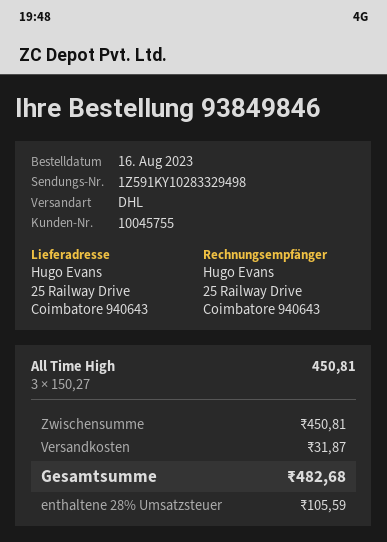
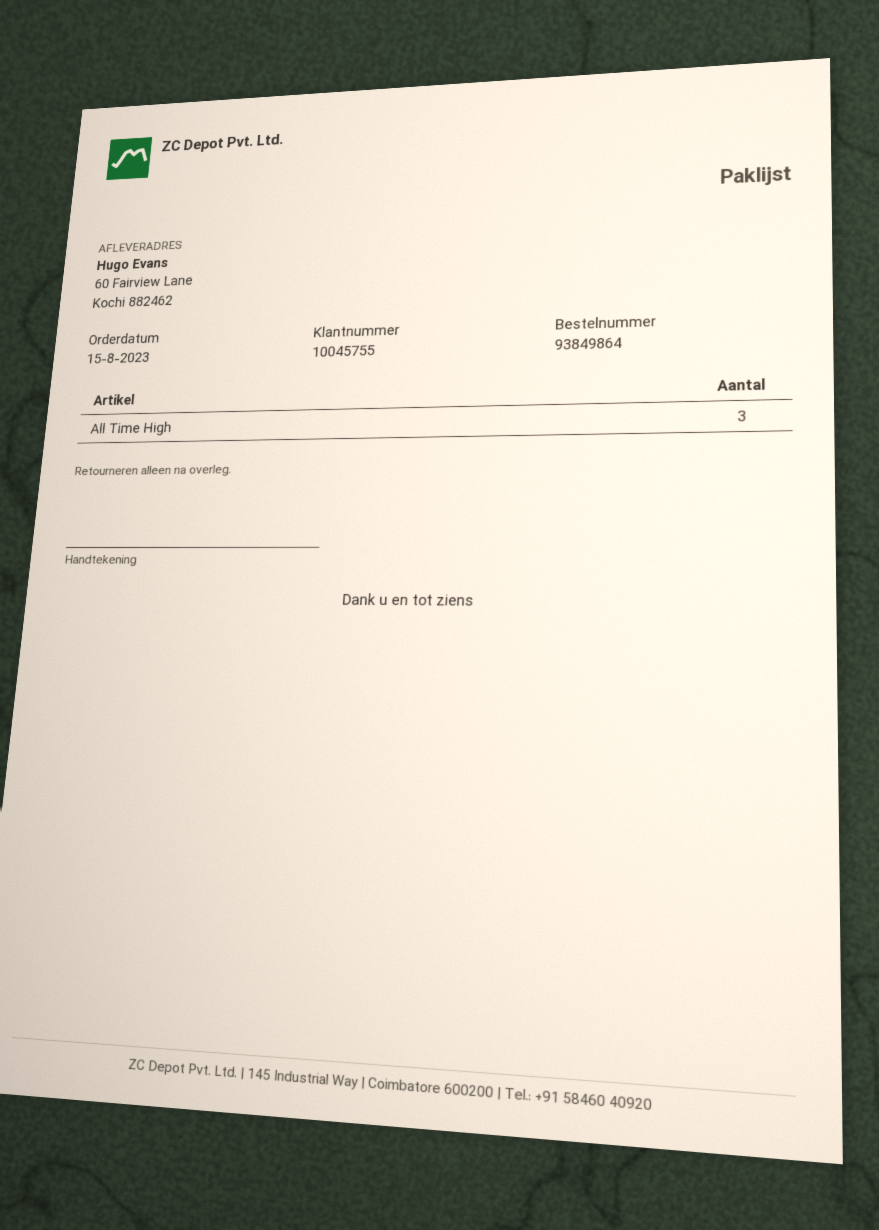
order number: 93849846 -> 93849864
order date: 2023-08-16 -> 2023-08-15
ship to: 25 Railway Drive, Coimbatore 940643 -> 60 Fairview Lane, Kochi 882462

